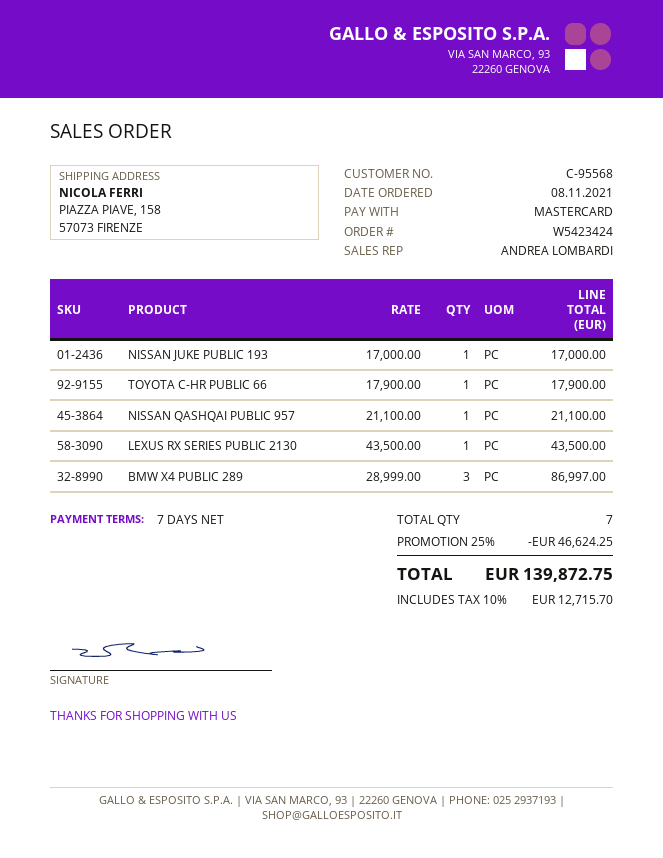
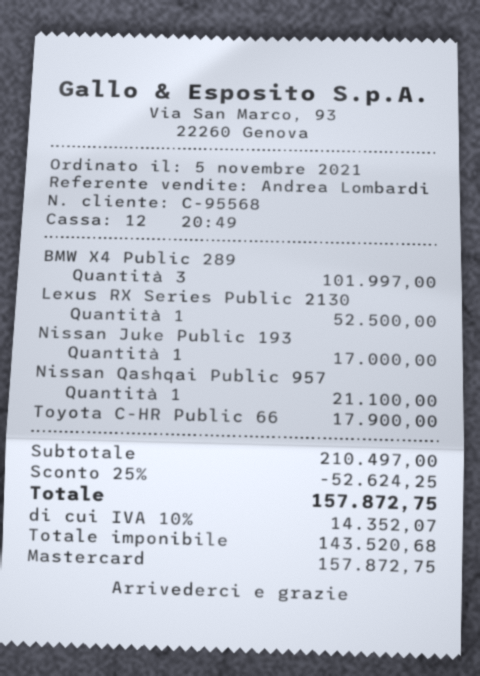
order date: 2021-11-08 -> 2021-11-05
LEXUS RX SERIES PUBLIC 2130: 1 for 43500.00 -> 1 for 52500.00
BMW X4 PUBLIC 289: 3 for 86997.00 -> 3 for 101997.00
discount: 25% = 46624.25 -> 25% = 52624.25
tax: 10% = 12715.70 -> 10% = 14352.07
total: 139872.75 -> 157872.75

